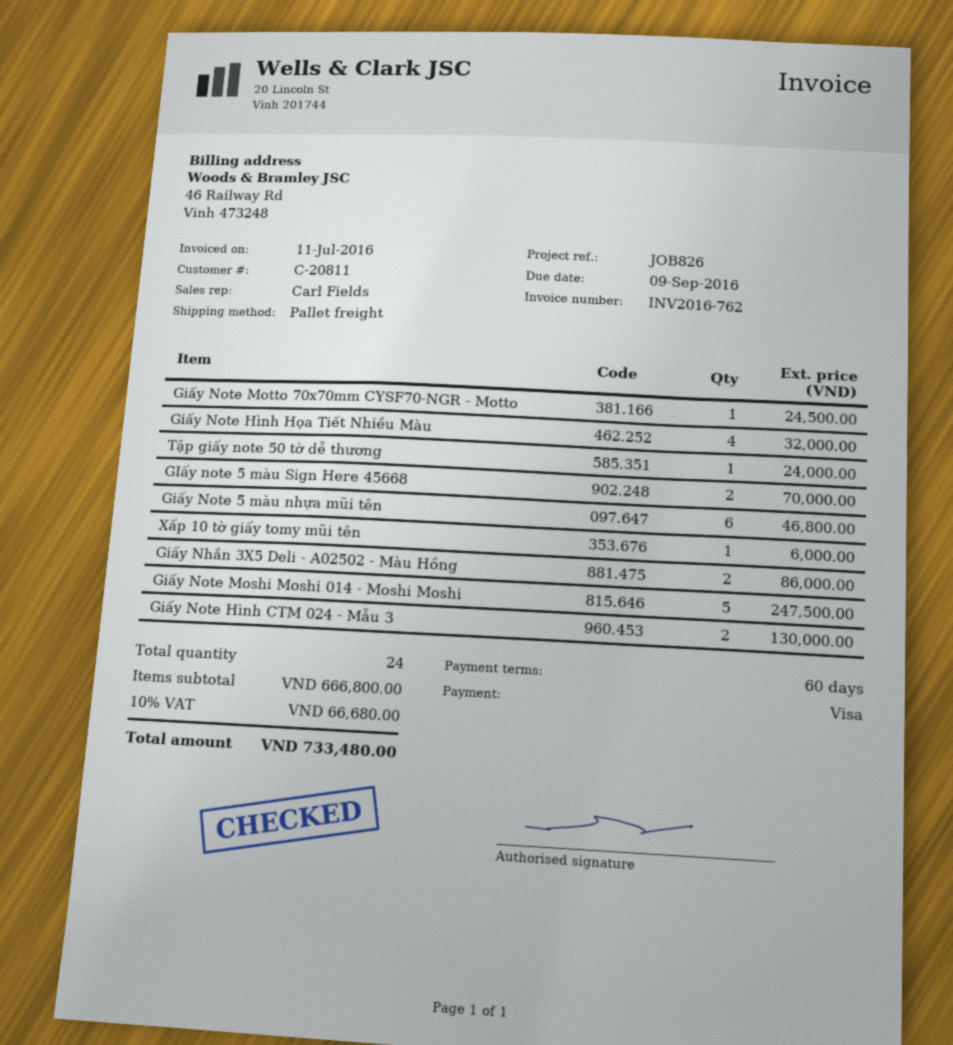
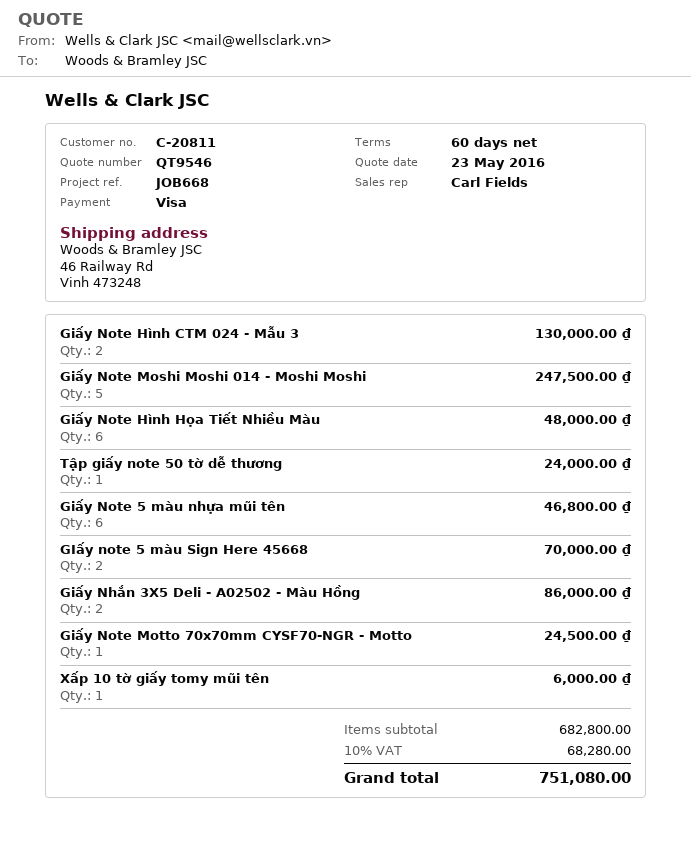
reference: JOB826 -> JOB668
Giấy Note Hình Họa Tiết Nhiều Màu: 4 for 32000.00 -> 6 for 48000.00
subtotal: 666800.00 -> 682800.00
tax: 10% = 66680.00 -> 10% = 68280.00
total: 733480.00 -> 751080.00

